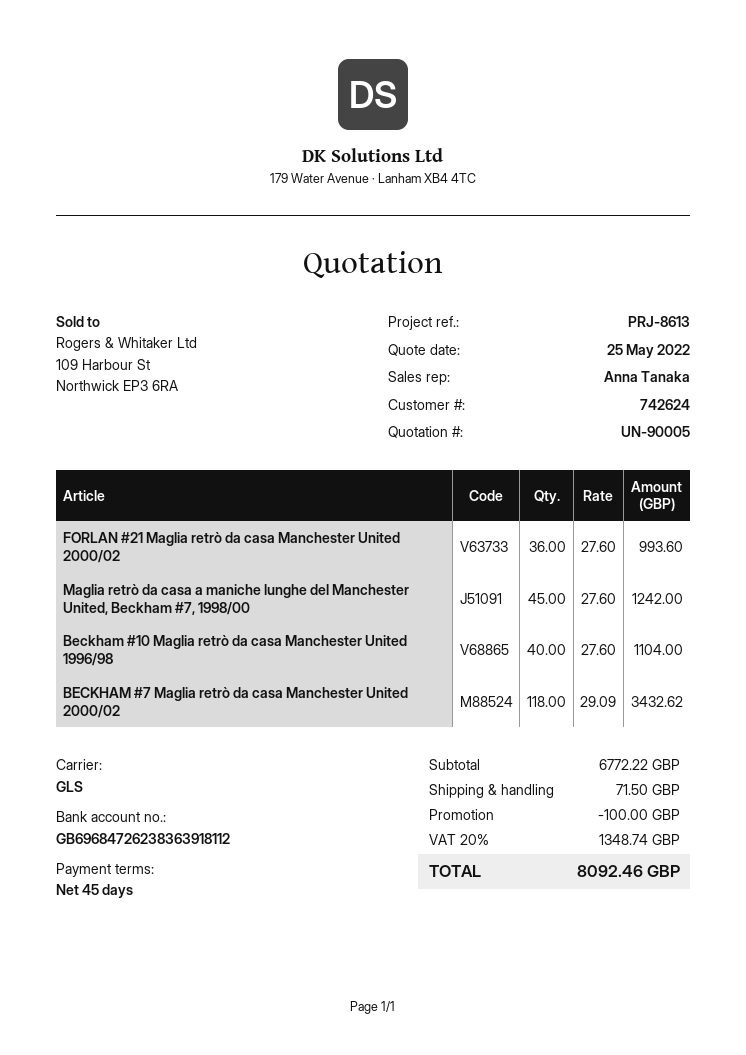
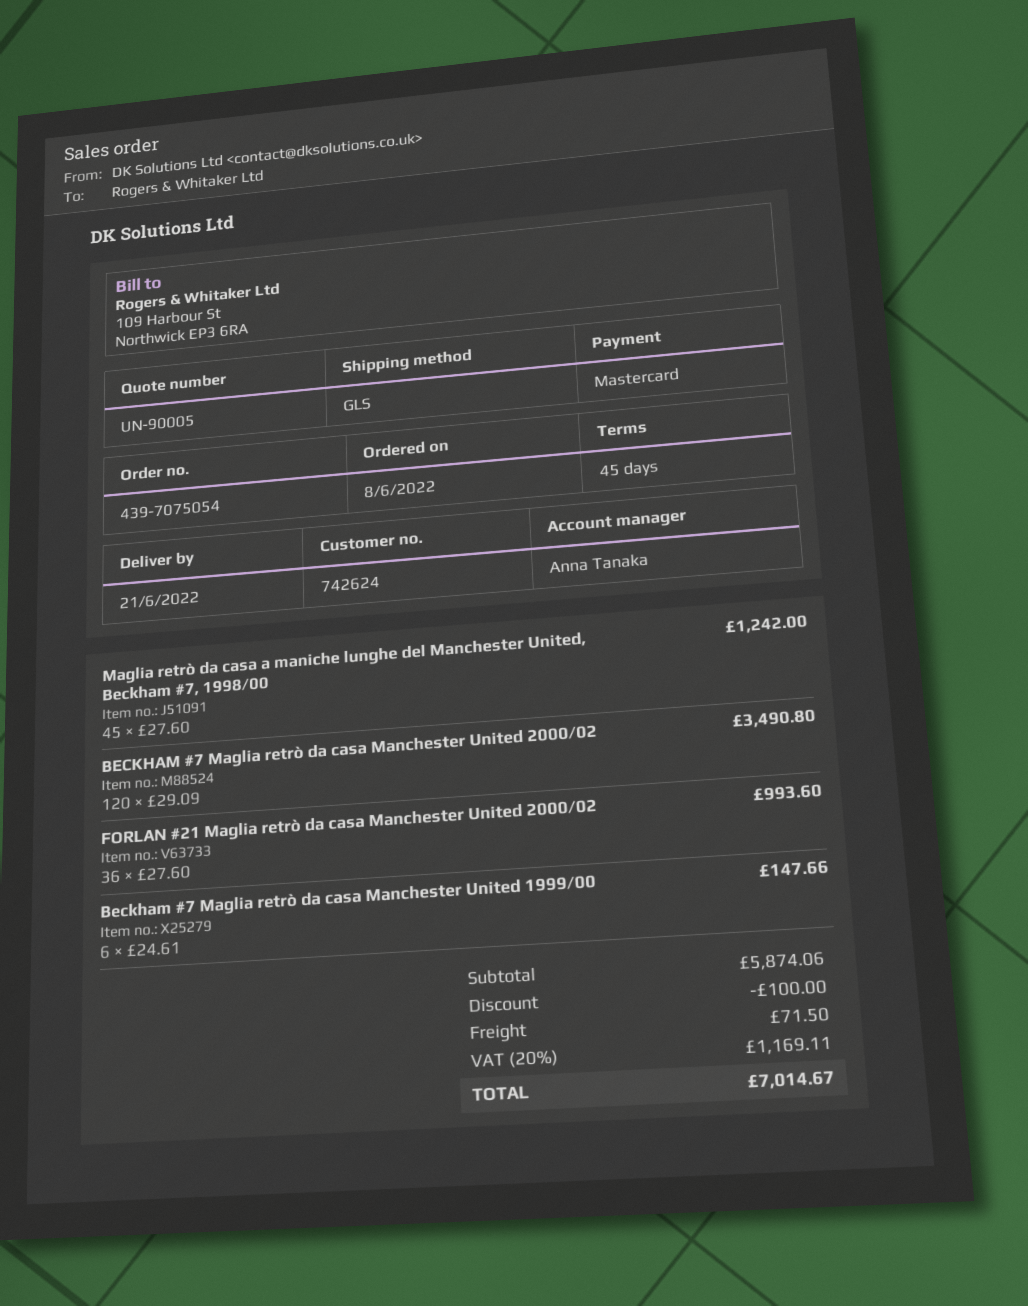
Beckham #10 Maglia retrò da casa Manchester United 1996/98: 40 x 27.60 = 1104.00 -> none
BECKHAM #7 Maglia retrò da casa Manchester United 2000/02: 118 x 29.09 = 3432.62 -> 120 x 29.09 = 3490.80
Beckham #7 Maglia retrò da casa Manchester United 1999/00: none -> 6 x 24.61 = 147.66
subtotal: 6772.22 -> 5874.06
tax: 20% = 1348.74 -> 20% = 1169.11
total: 8092.46 -> 7014.67

